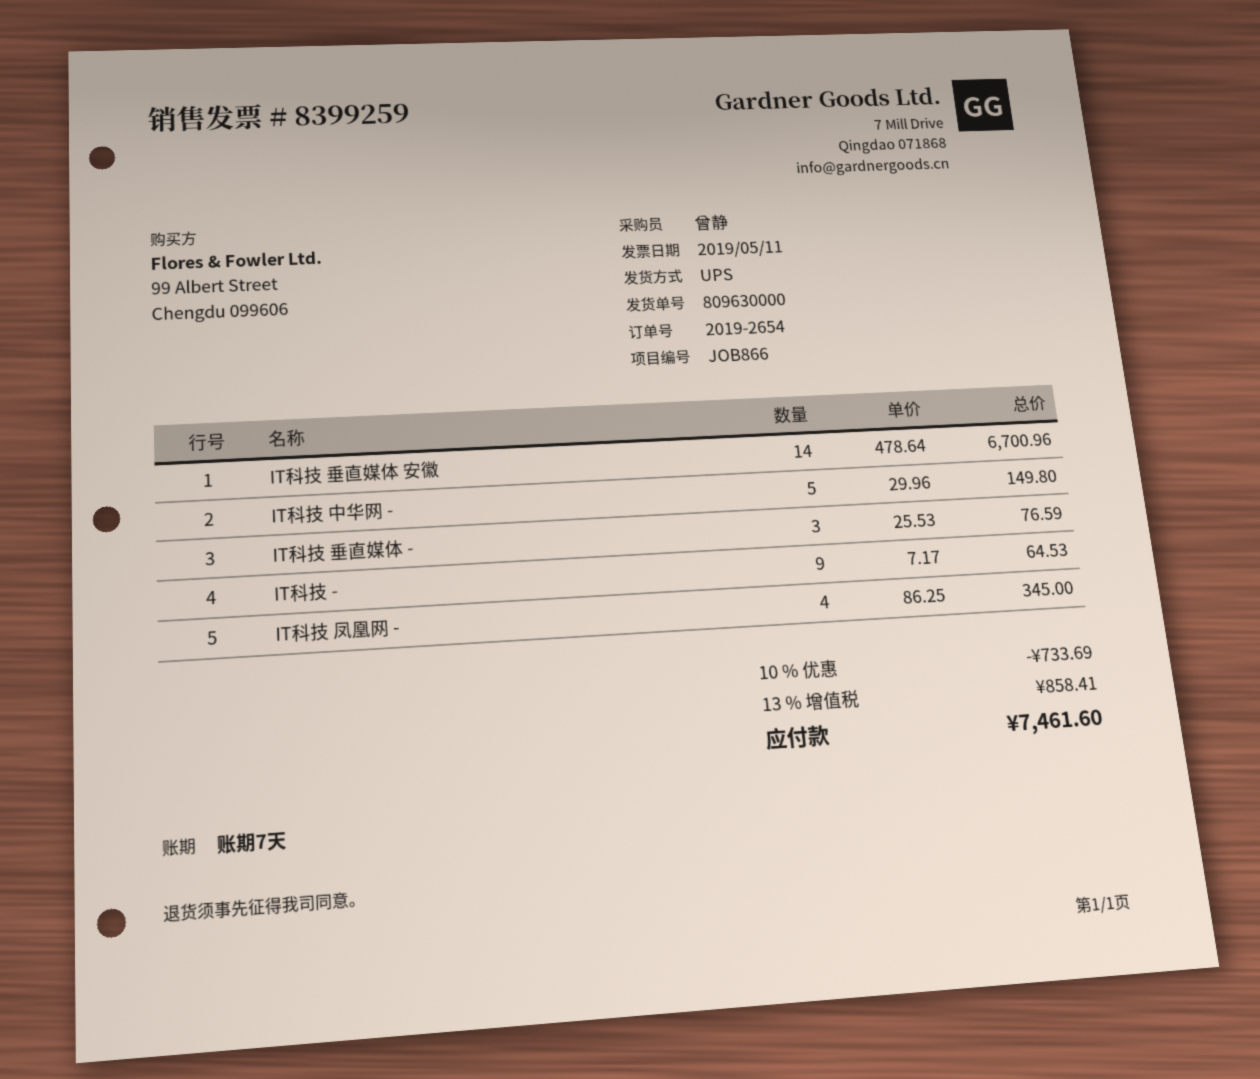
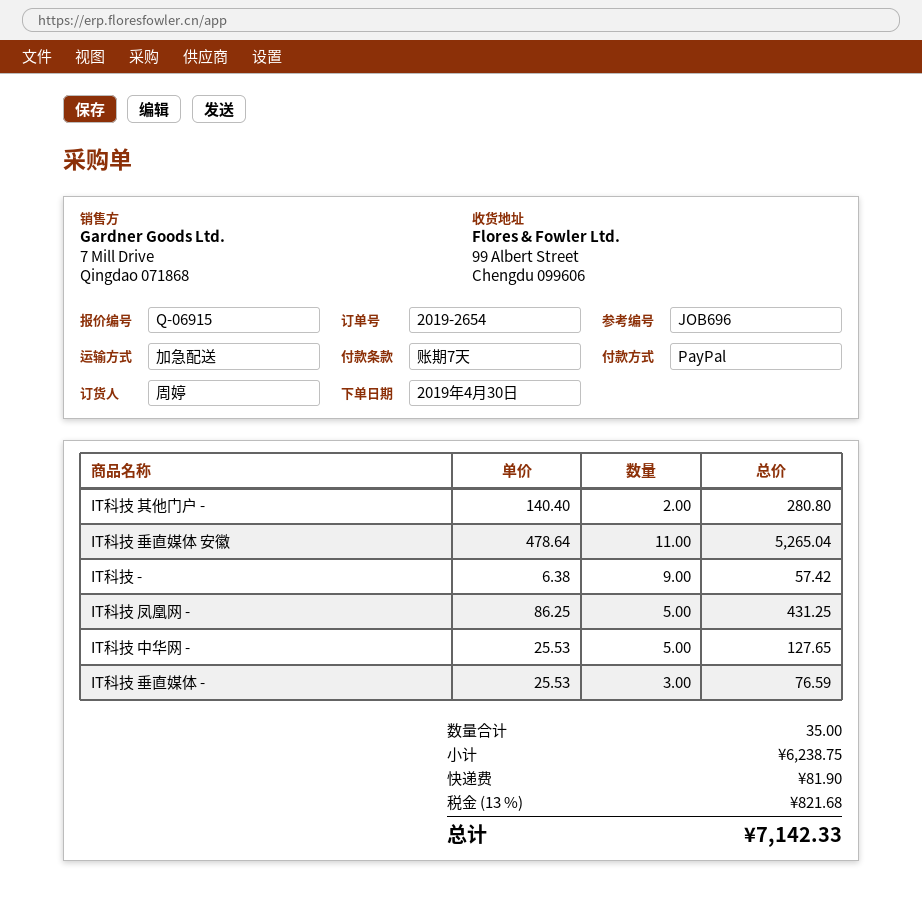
reference: JOB866 -> JOB696
ordered by: 曾静 -> 周婷
shipping method: UPS -> express
IT科技 垂直媒体 安徽: 14 x 478.64 = 6700.96 -> 11 x 478.64 = 5265.04
IT科技 中华网 -: 5 x 29.96 = 149.80 -> 5 x 25.53 = 127.65
IT科技 -: 9 x 7.17 = 64.53 -> 9 x 6.38 = 57.42
IT科技 凤凰网 -: 4 x 86.25 = 345.00 -> 5 x 86.25 = 431.25
IT科技 其他门户 -: none -> 2 x 140.40 = 280.80
discount: 10% = 733.69 -> none
shipping: none -> 81.90
tax: 13% = 858.41 -> 13% = 821.68
total: 7461.60 -> 7142.33

